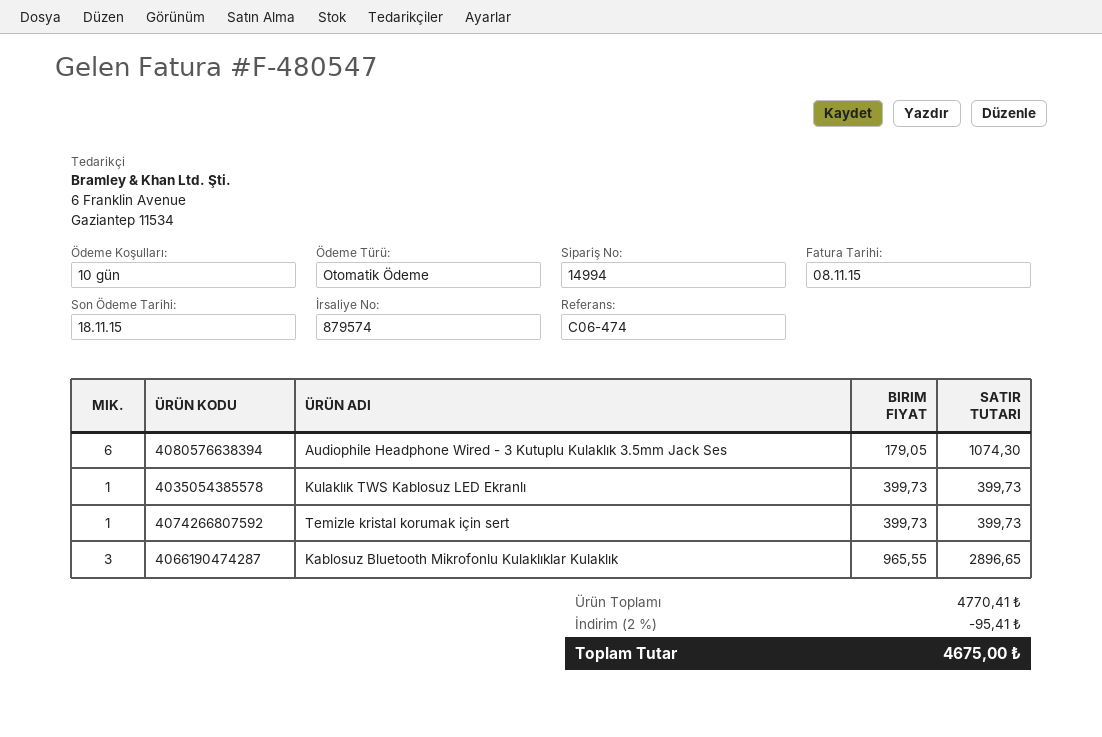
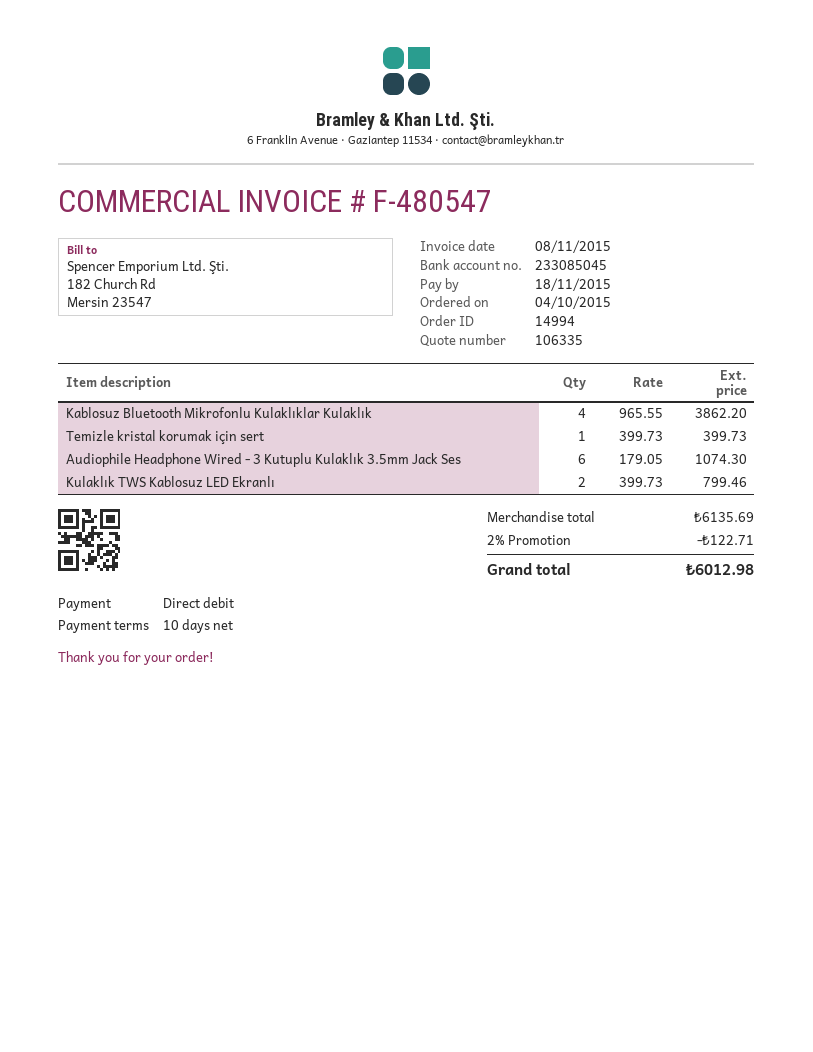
Kulaklık TWS Kablosuz LED Ekranlı: 1 x 399.73 = 399.73 -> 2 x 399.73 = 799.46
Kablosuz Bluetooth Mikrofonlu Kulaklıklar Kulaklık: 3 x 965.55 = 2896.65 -> 4 x 965.55 = 3862.20
subtotal: 4770.41 -> 6135.69
discount: 2% = 95.41 -> 2% = 122.71
total: 4675.00 -> 6012.98

